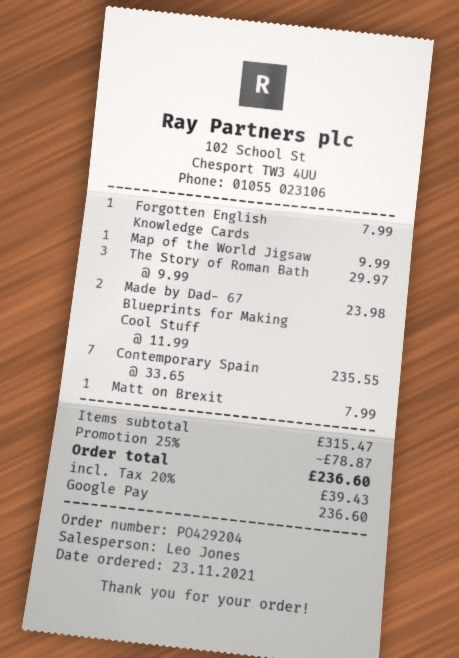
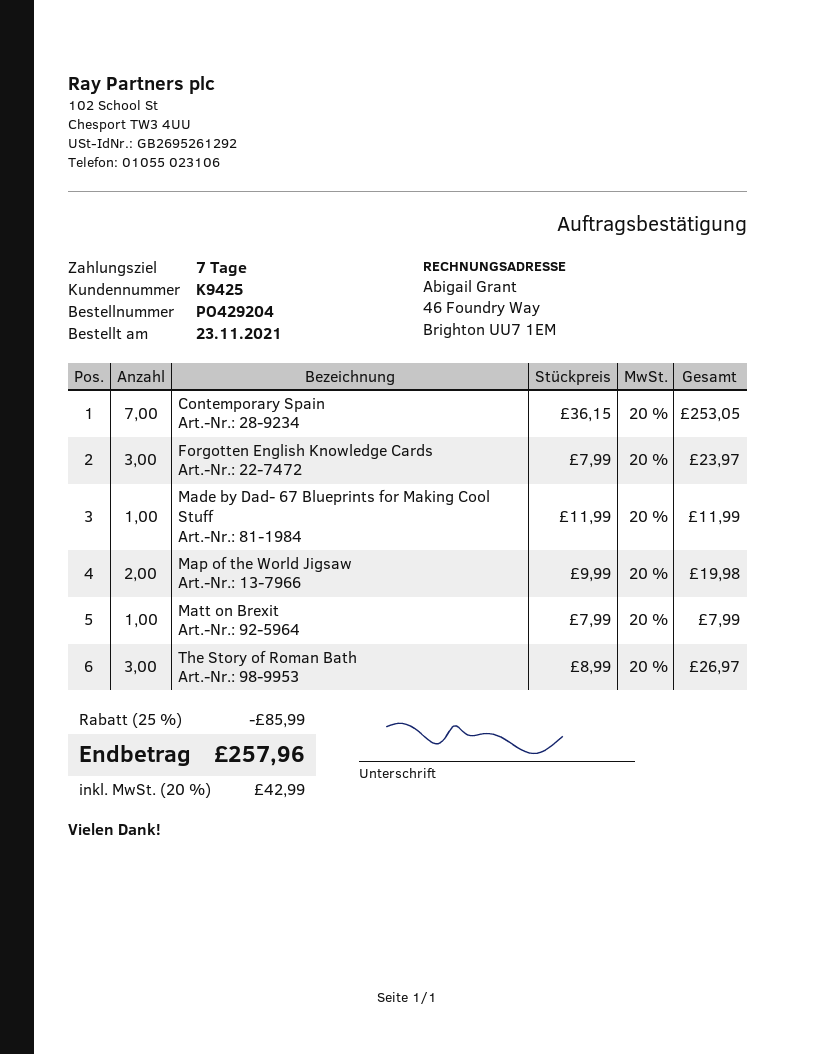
Forgotten English Knowledge Cards: 1 x 7.99 = 7.99 -> 3 x 7.99 = 23.97
Map of the World Jigsaw: 1 x 9.99 = 9.99 -> 2 x 9.99 = 19.98
The Story of Roman Bath: 3 x 9.99 = 29.97 -> 3 x 8.99 = 26.97
Made by Dad- 67 Blueprints for Making Cool Stuff: 2 x 11.99 = 23.98 -> 1 x 11.99 = 11.99
Contemporary Spain: 7 x 33.65 = 235.55 -> 7 x 36.15 = 253.05
discount: 25% = 78.87 -> 25% = 85.99
tax: 20% = 39.43 -> 20% = 42.99
total: 236.60 -> 257.96

